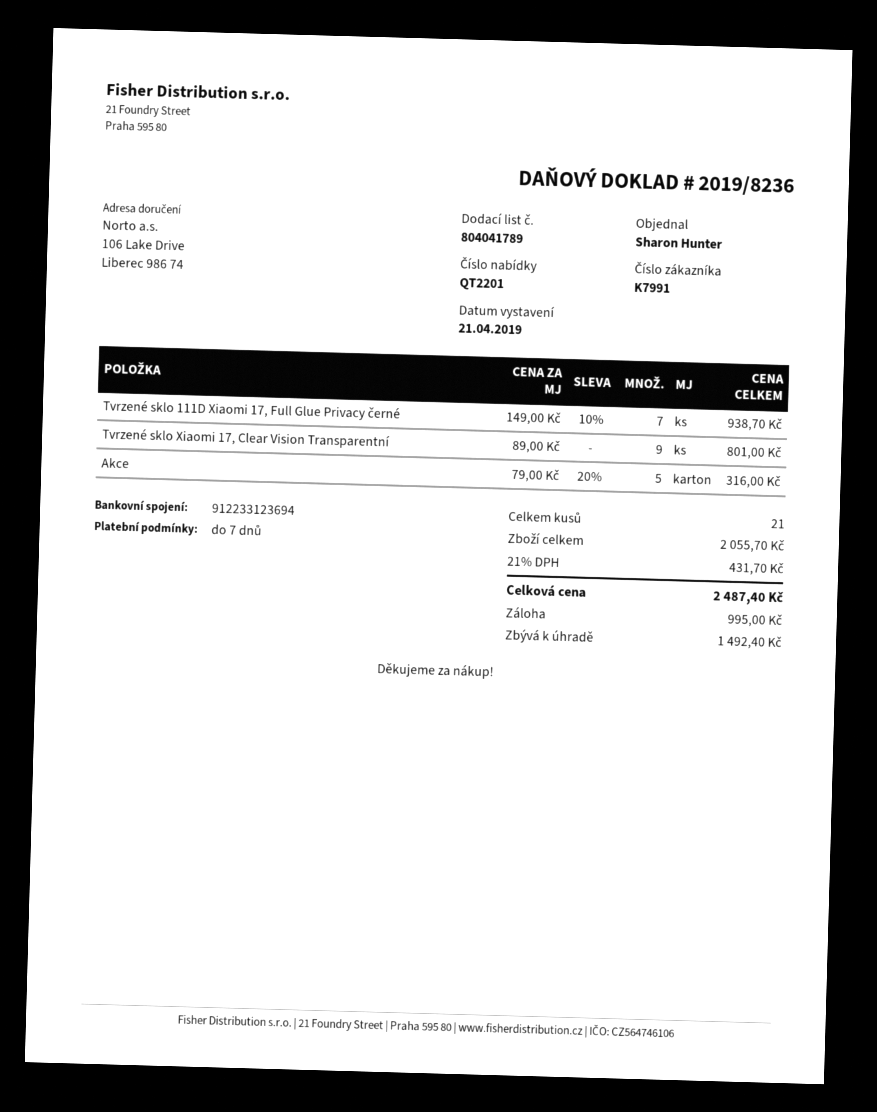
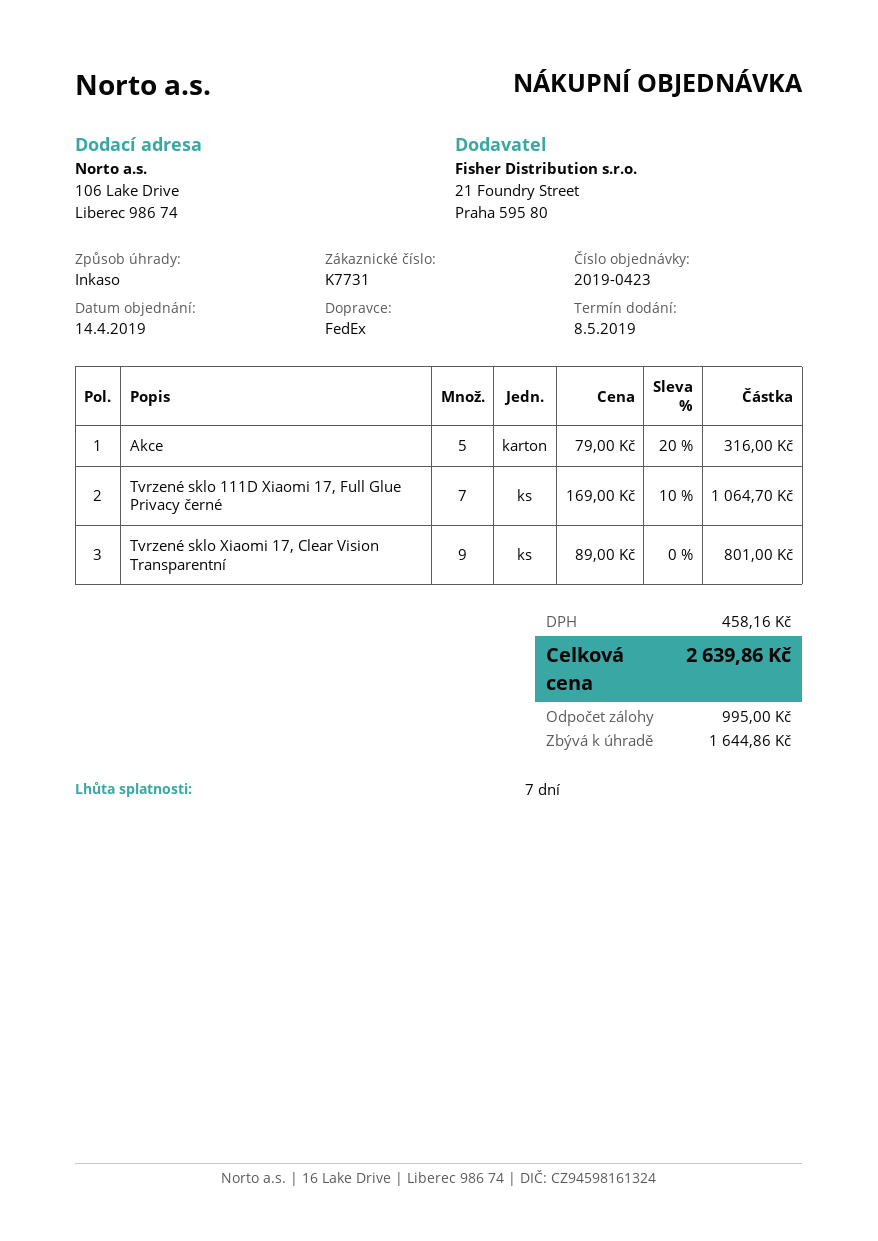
customer number: K7991 -> K7731
Tvrzené sklo 111D Xiaomi 17, Full Glue Privacy černé: 7 x 149.00 - 10% = 938.70 -> 7 x 169.00 - 10% = 1064.70
tax: 431.70 -> 458.16
total: 2487.40 -> 2639.86
balance: 1492.40 -> 1644.86

